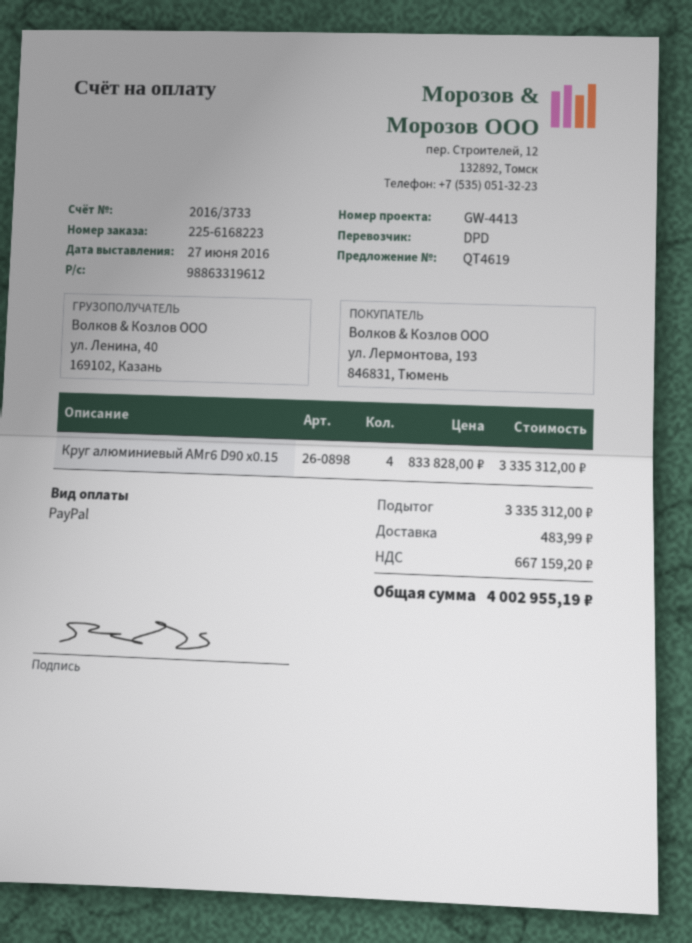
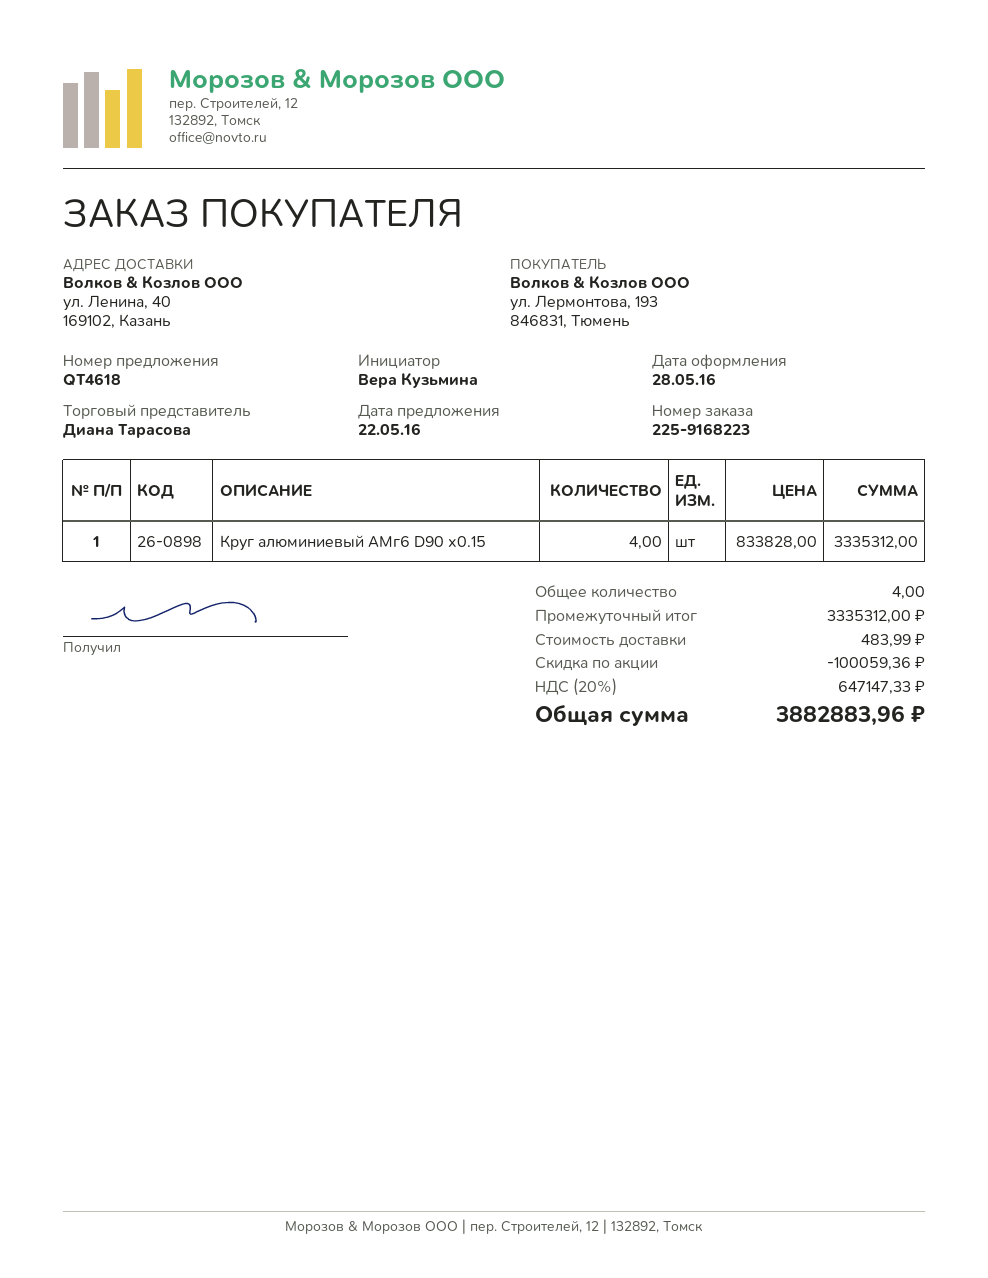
quote number: QT4619 -> QT4618
order number: 225-6168223 -> 225-9168223
discount: none -> 100059.36
tax: 667159.20 -> 647147.33
total: 4002955.19 -> 3882883.96

